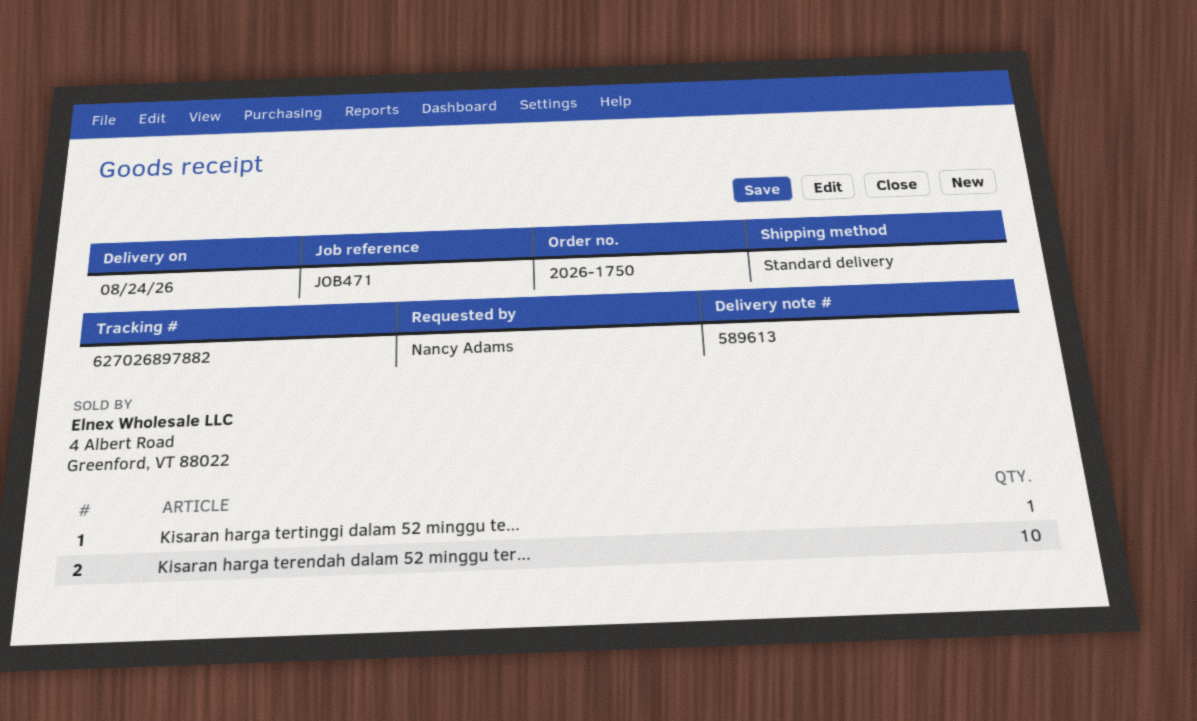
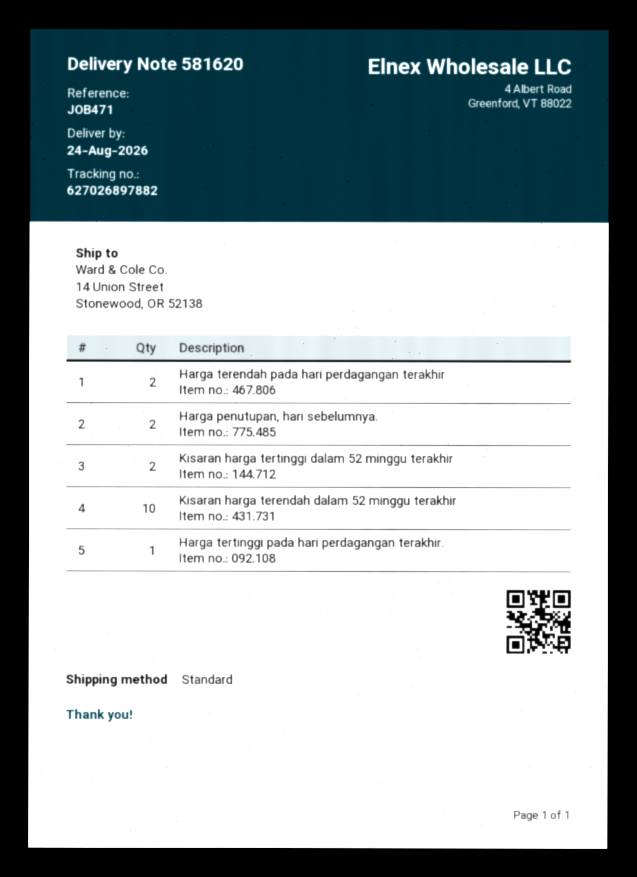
delivery note number: 589613 -> 581620
Kisaran harga tertinggi dalam 52 minggu te...: 1 -> 2
Harga terendah pada hari perdagangan terakhir: none -> 2
Harga penutupan, hari sebelumnya.: none -> 2
Harga tertinggi pada hari perdagangan terakhir.: none -> 1

